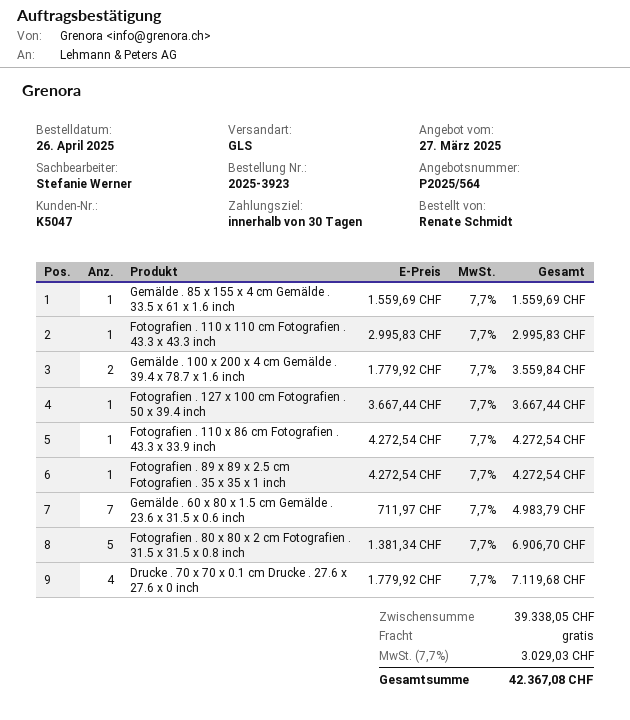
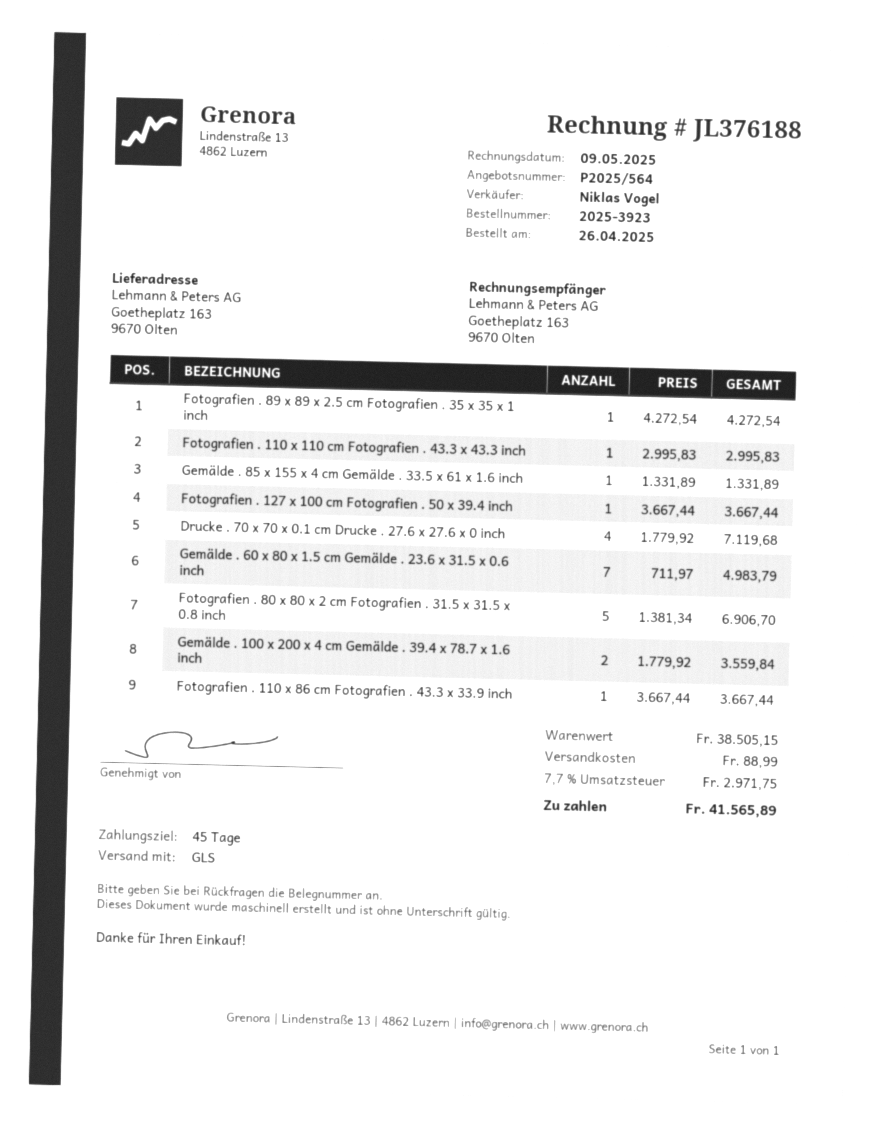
payment terms: 30 days -> 45 days
sales rep: Stefanie Werner -> Niklas Vogel
Gemälde . 85 x 155 x 4 cm Gemälde . 33.5 x 61 x 1.6 inch: 1 x 1559.69 = 1559.69 -> 1 x 1331.89 = 1331.89
Fotografien . 110 x 86 cm Fotografien . 43.3 x 33.9 inch: 1 x 4272.54 = 4272.54 -> 1 x 3667.44 = 3667.44
subtotal: 39338.05 -> 38505.15
shipping: 0.00 -> 88.99
tax: 7.7% = 3029.03 -> 7.7% = 2971.75
total: 42367.08 -> 41565.89

